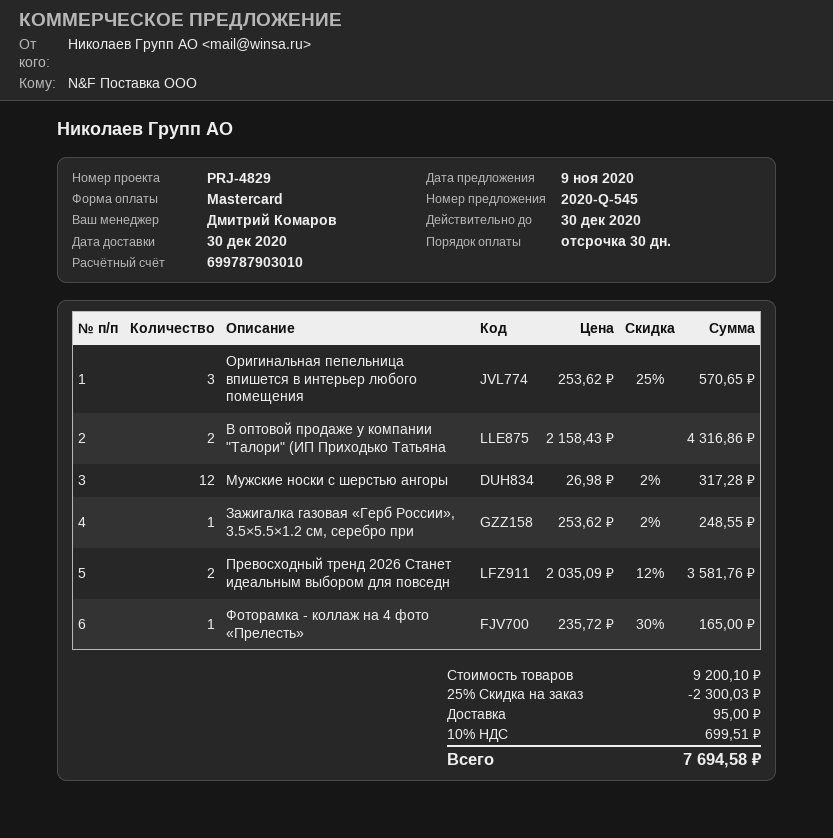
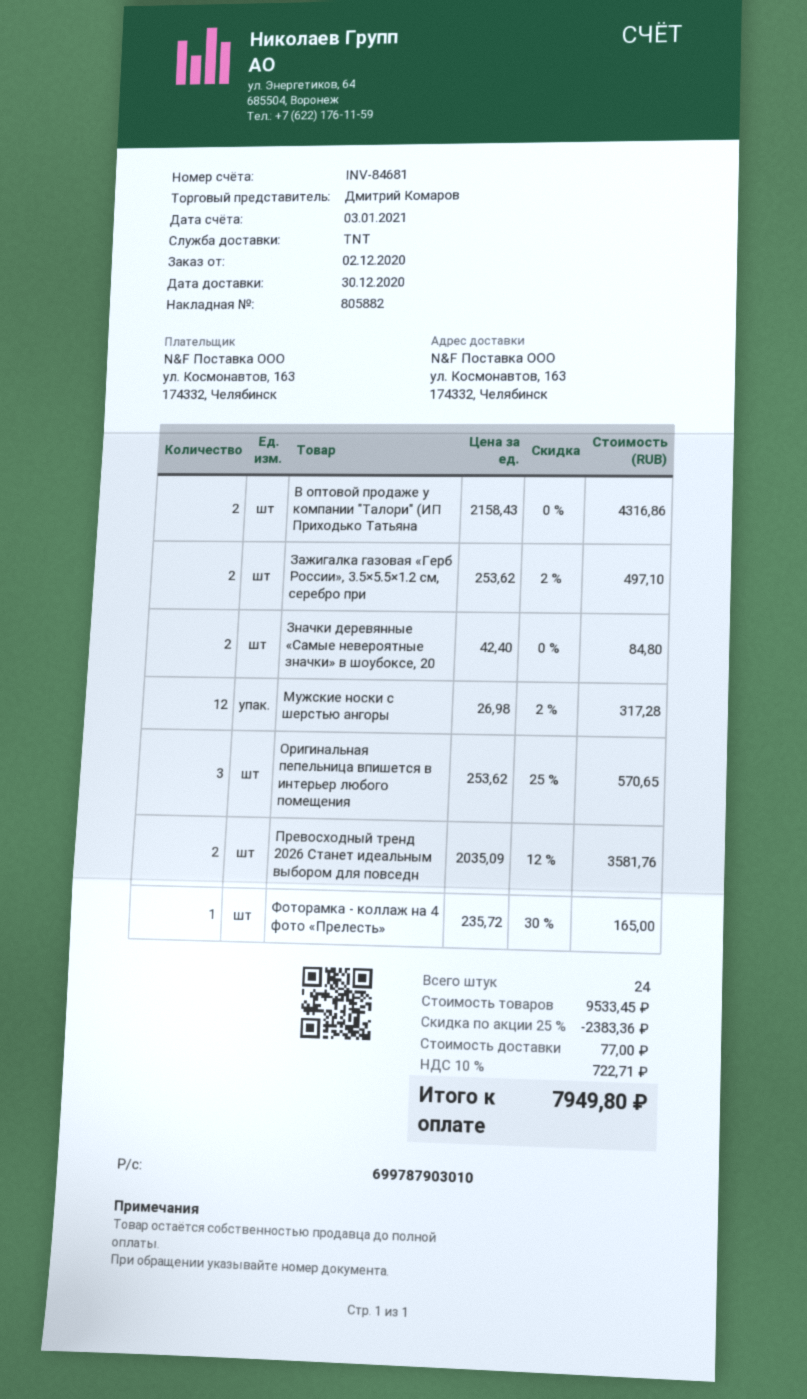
Зажигалка газовая «Герб России», 3.5×5.5×1.2 см, серебро при: 1 x 253.62 - 2% = 248.55 -> 2 x 253.62 - 2% = 497.10
Значки деревянные «Самые невероятные значки» в шоубоксе, 20: none -> 2 x 42.40 = 84.80
subtotal: 9200.10 -> 9533.45
discount: 25% = 2300.03 -> 25% = 2383.36
shipping: 95.00 -> 77.00
tax: 10% = 699.51 -> 10% = 722.71
total: 7694.58 -> 7949.80

